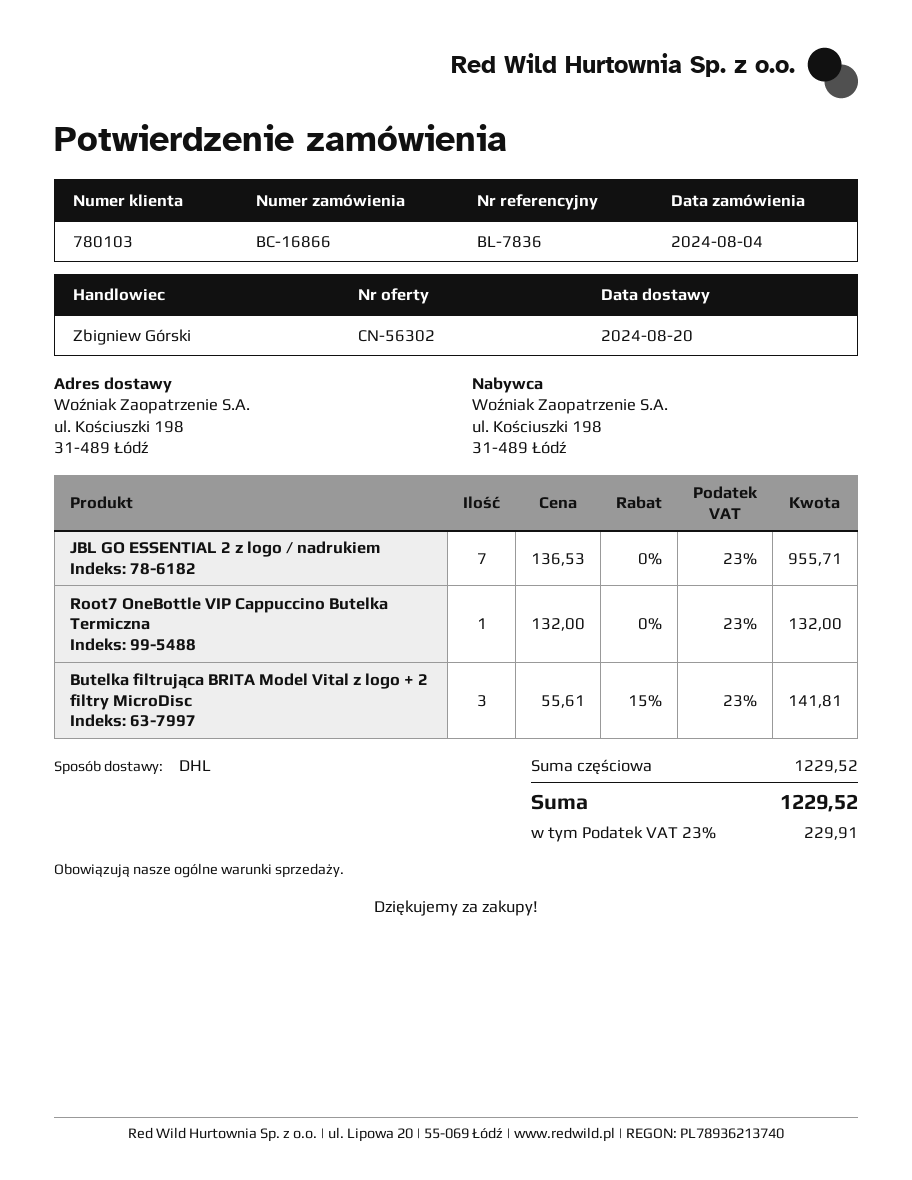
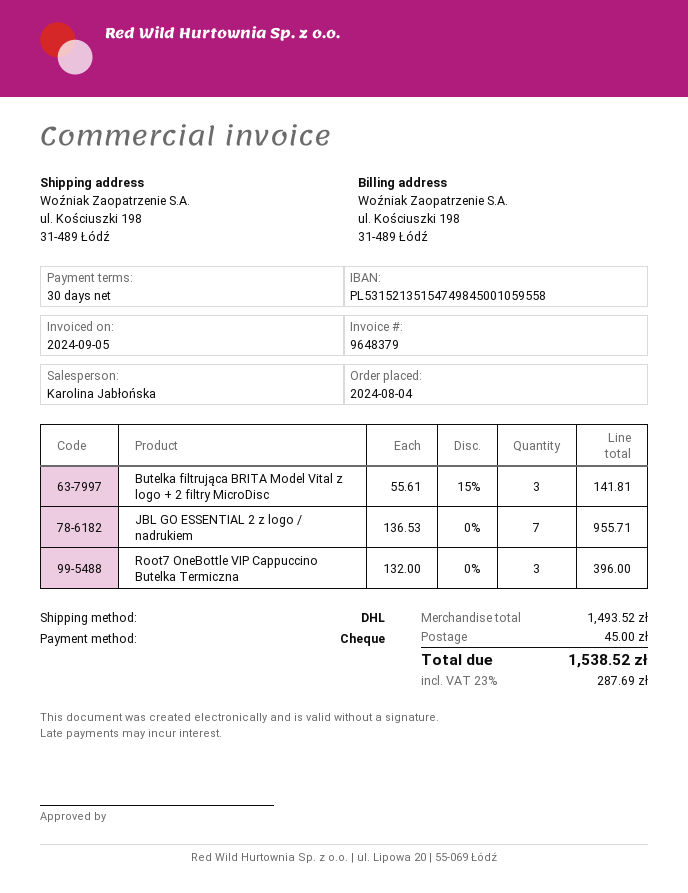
sales rep: Zbigniew Górski -> Karolina Jabłońska
Root7 OneBottle VIP Cappuccino Butelka Termiczna: 1 x 132.00 = 132.00 -> 3 x 132.00 = 396.00
subtotal: 1229.52 -> 1493.52
shipping: none -> 45.00
tax: 23% = 229.91 -> 23% = 287.69
total: 1229.52 -> 1538.52

